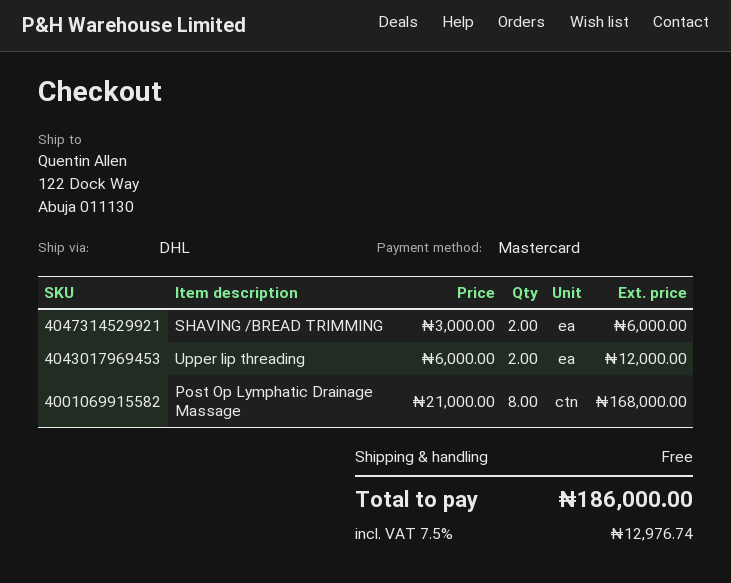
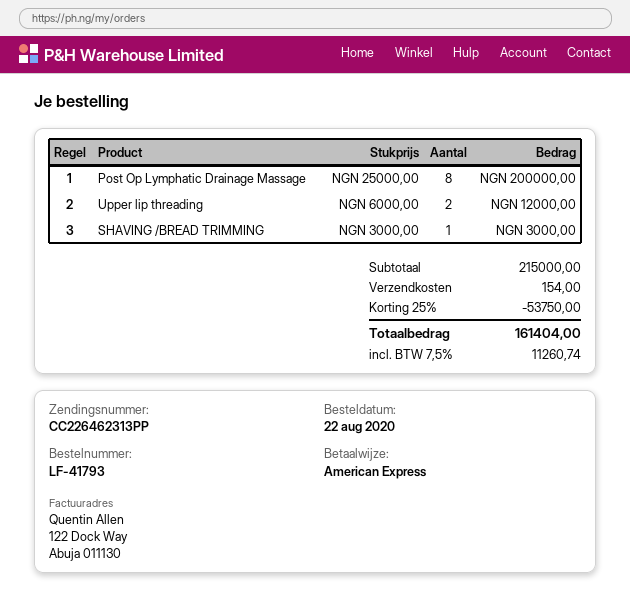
payment method: Mastercard -> American Express
SHAVING /BREAD TRIMMING: 2 x 3000.00 = 6000.00 -> 1 x 3000.00 = 3000.00
Post Op Lymphatic Drainage Massage: 8 x 21000.00 = 168000.00 -> 8 x 25000.00 = 200000.00
discount: none -> 25% = 53750.00
shipping: 0.00 -> 154.00
tax: 7.5% = 12976.74 -> 7.5% = 11260.74
total: 186000.00 -> 161404.00

